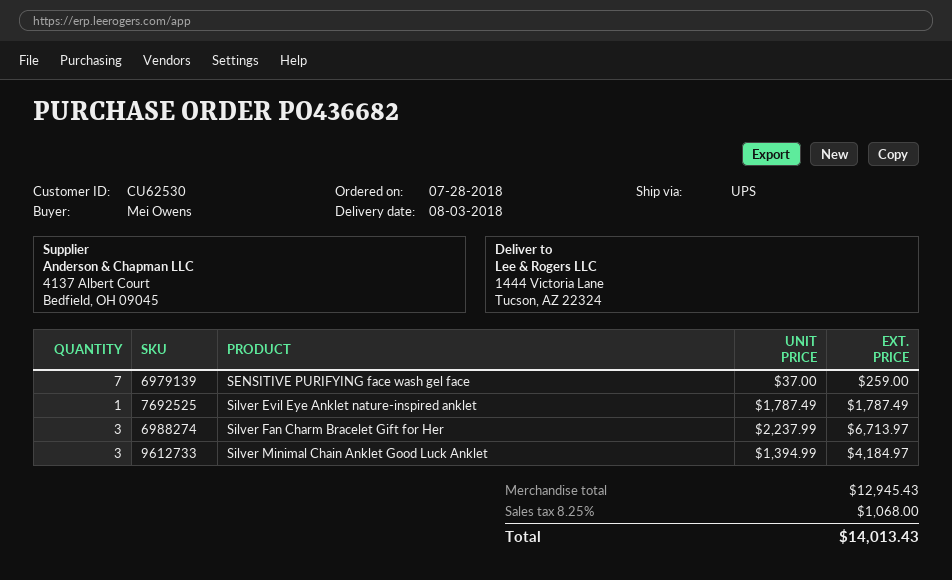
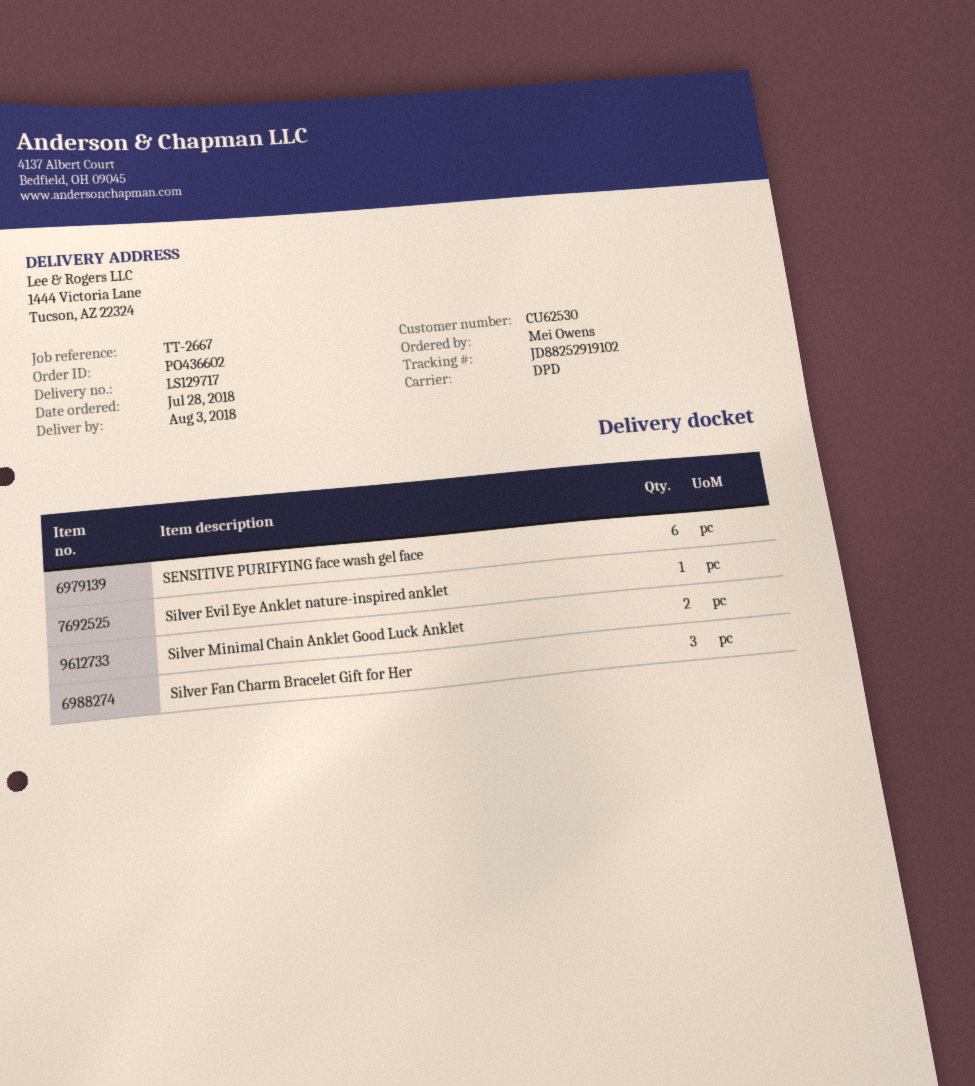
order number: PO436682 -> PO436602
shipping method: UPS -> DPD
SENSITIVE PURIFYING face wash gel face: 7 -> 6
Silver Minimal Chain Anklet Good Luck Anklet: 3 -> 2

